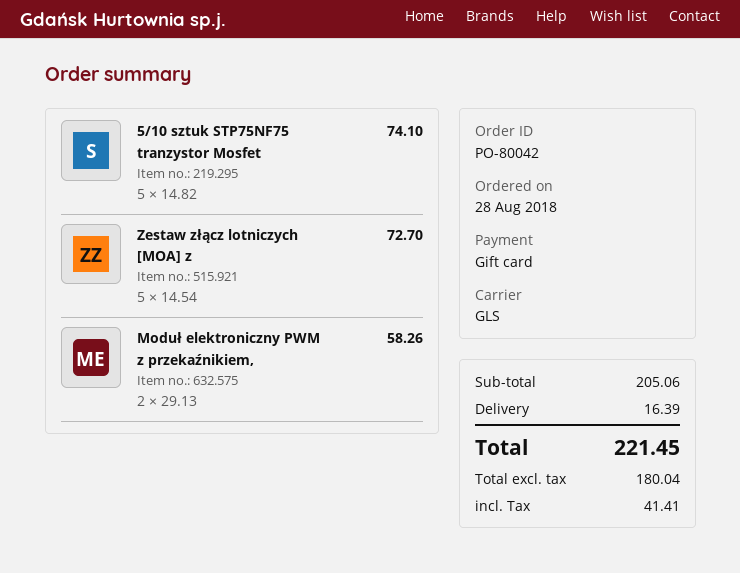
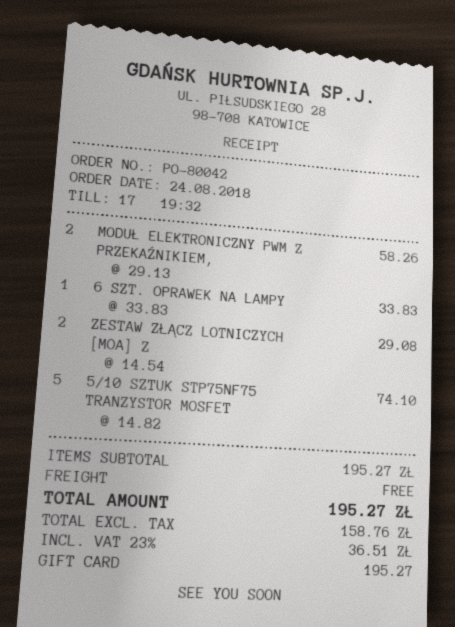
order date: 2018-08-28 -> 2018-08-24
Zestaw złącz lotniczych [MOA] z: 5 x 14.54 = 72.70 -> 2 x 14.54 = 29.08
6 SZT. OPRAWEK NA LAMPY: none -> 1 x 33.83 = 33.83
subtotal: 205.06 -> 195.27
shipping: 16.39 -> 0.00
net: 180.04 -> 158.76
tax: 41.41 -> 36.51
total: 221.45 -> 195.27

